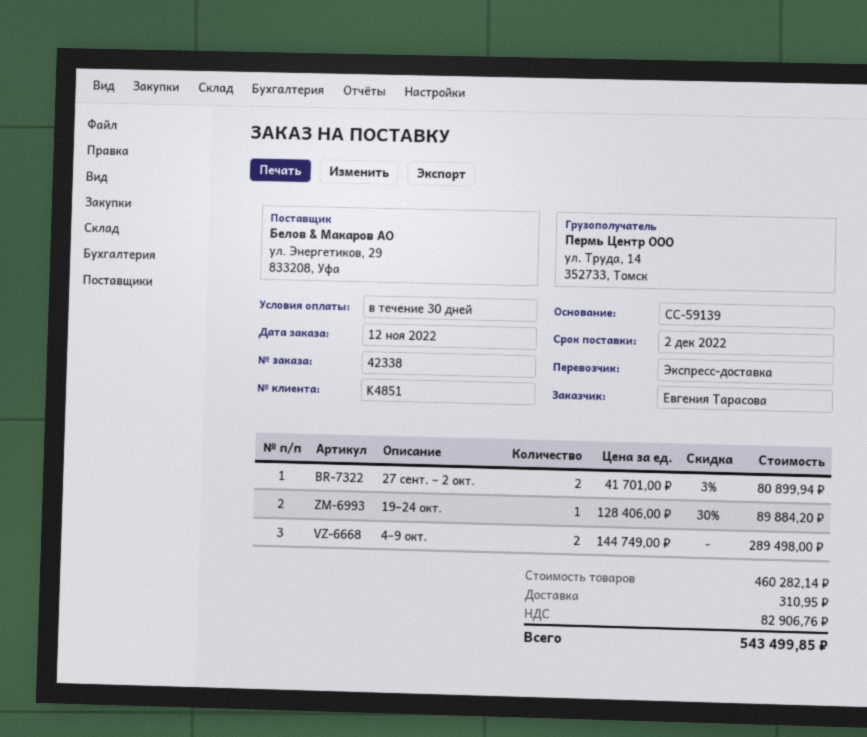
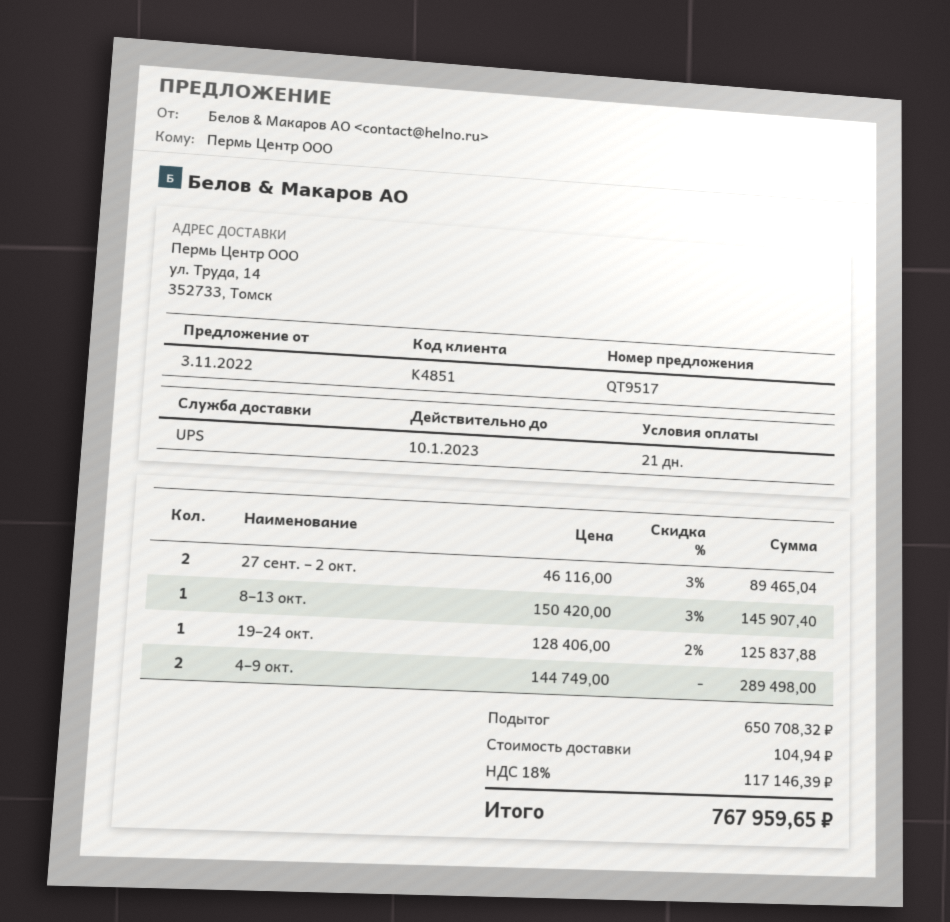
payment terms: 30 days -> 21 days
shipping method: express -> UPS
27 сент. – 2 окт.: 2 x 41701.00 - 3% = 80899.94 -> 2 x 46116.00 - 3% = 89465.04
19–24 окт.: 1 x 128406.00 - 30% = 89884.20 -> 1 x 128406.00 - 2% = 125837.88
8–13 окт.: none -> 1 x 150420.00 - 3% = 145907.40
subtotal: 460282.14 -> 650708.32
shipping: 310.95 -> 104.94
tax: 82906.76 -> 117146.39
total: 543499.85 -> 767959.65

